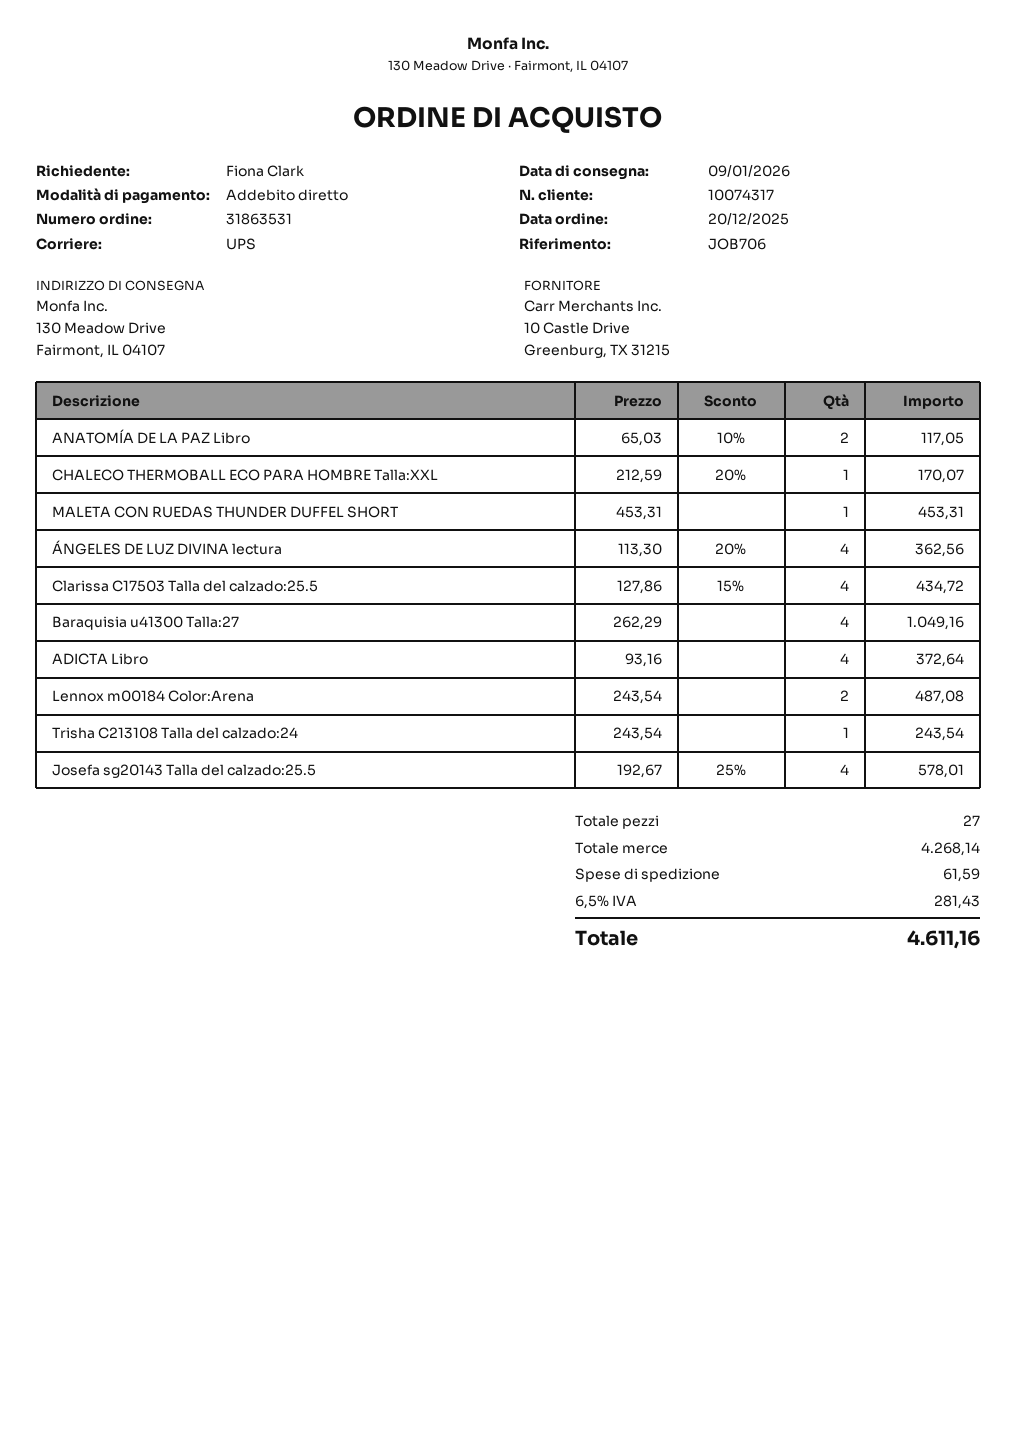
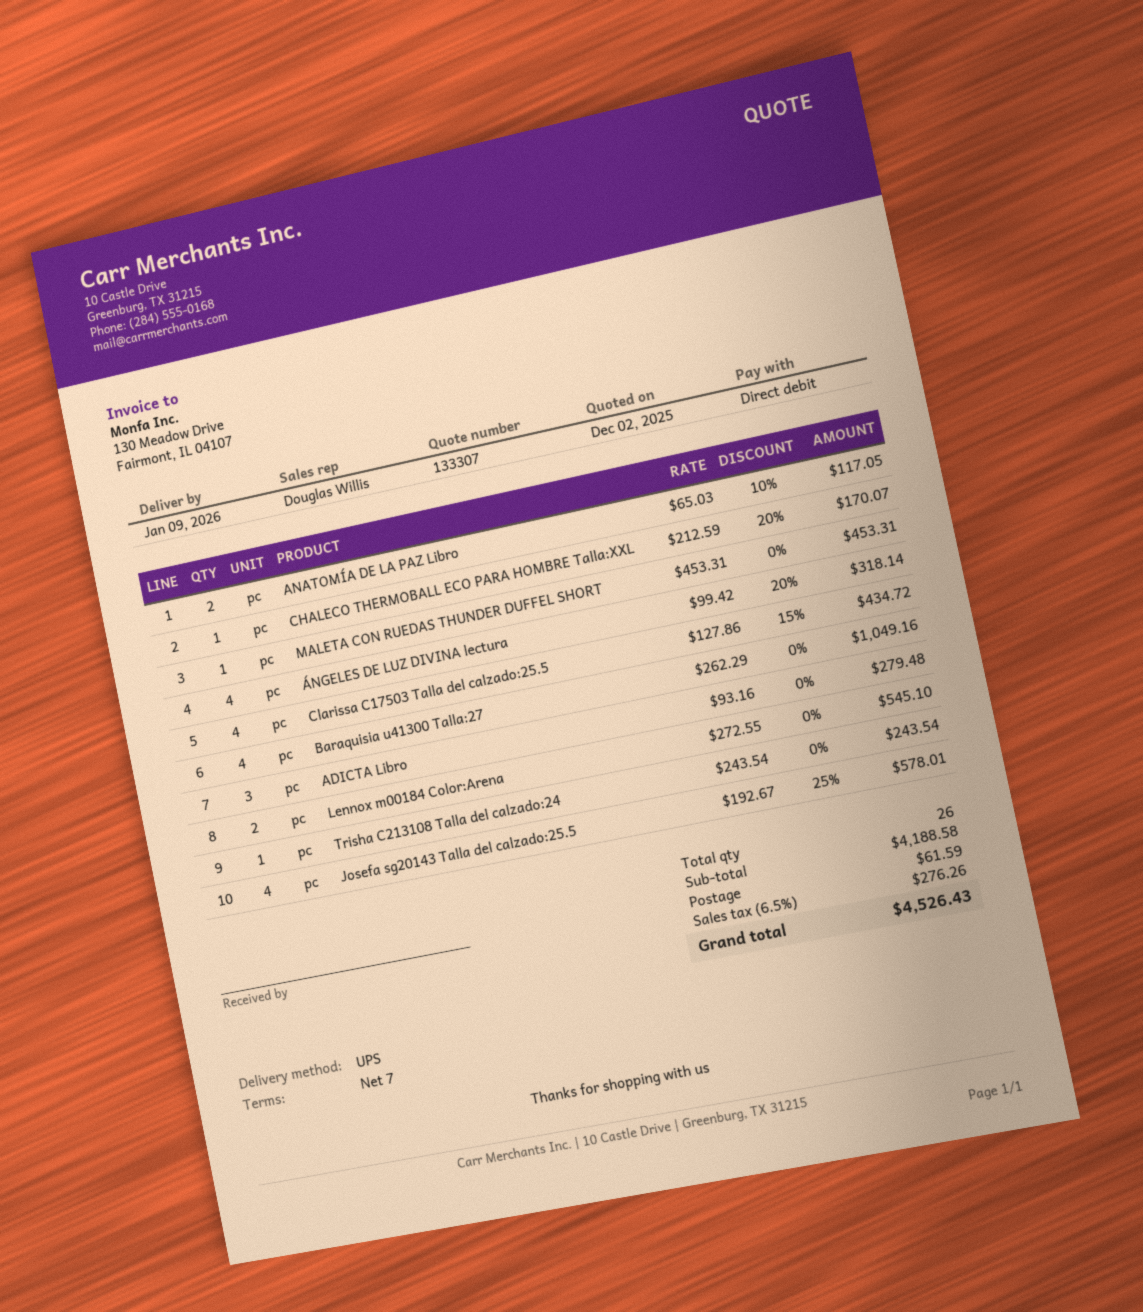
ÁNGELES DE LUZ DIVINA lectura: 4 x 113.30 - 20% = 362.56 -> 4 x 99.42 - 20% = 318.14
ADICTA Libro: 4 x 93.16 = 372.64 -> 3 x 93.16 = 279.48
Lennox m00184 Color:Arena: 2 x 243.54 = 487.08 -> 2 x 272.55 = 545.10
total quantity: 27 -> 26
subtotal: 4268.14 -> 4188.58
tax: 6.5% = 281.43 -> 6.5% = 276.26
total: 4611.16 -> 4526.43

